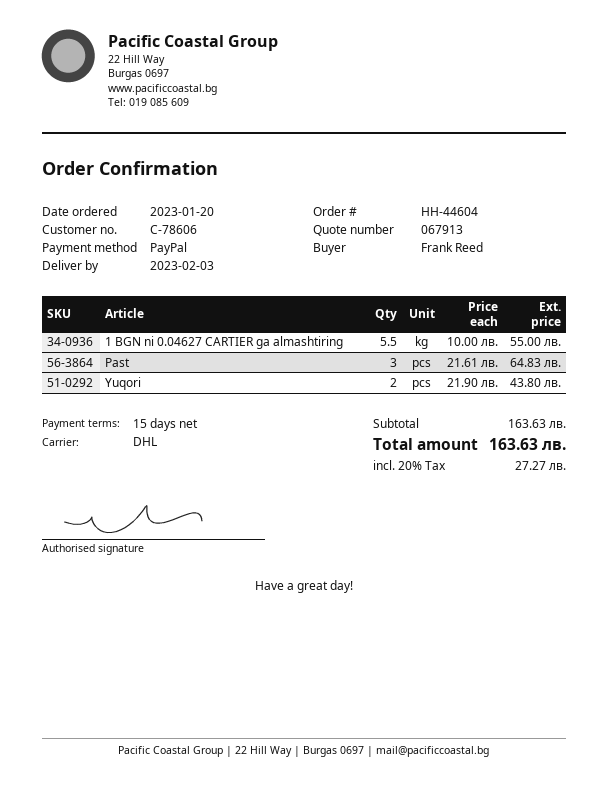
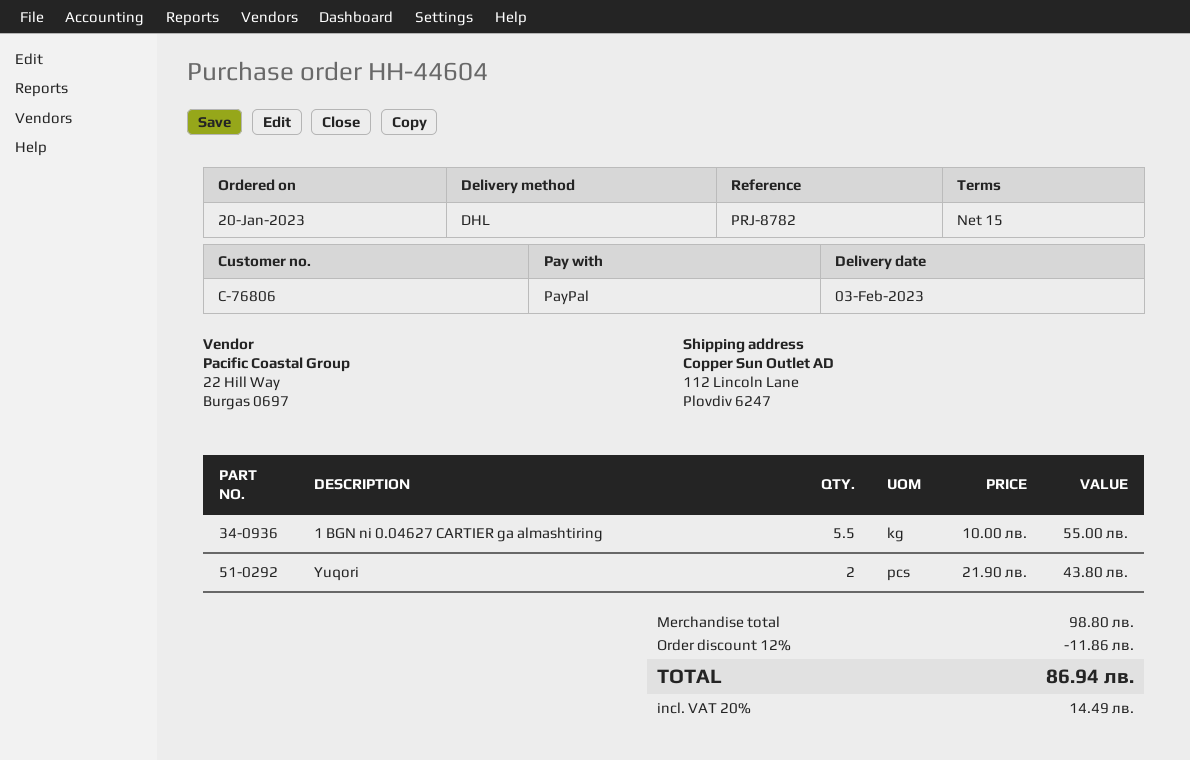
customer number: C-78606 -> C-76806
Past: 3 x 21.61 = 64.83 -> none
subtotal: 163.63 -> 98.80
discount: none -> 12% = 11.86
tax: 20% = 27.27 -> 20% = 14.49
total: 163.63 -> 86.94

